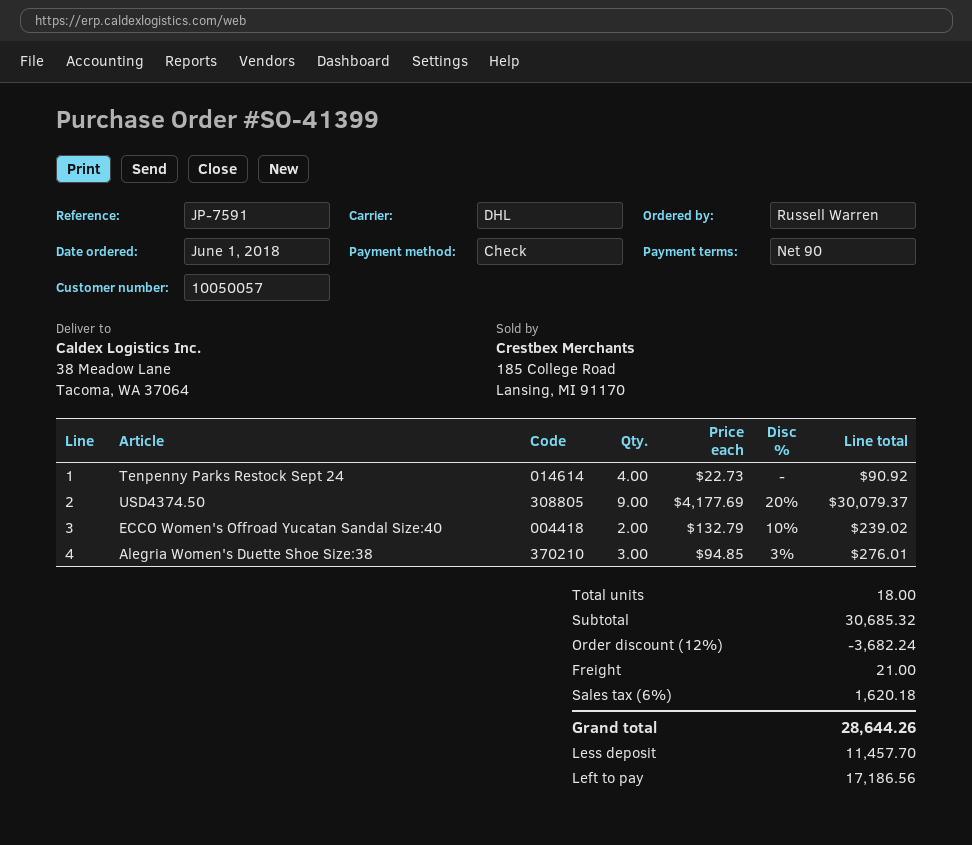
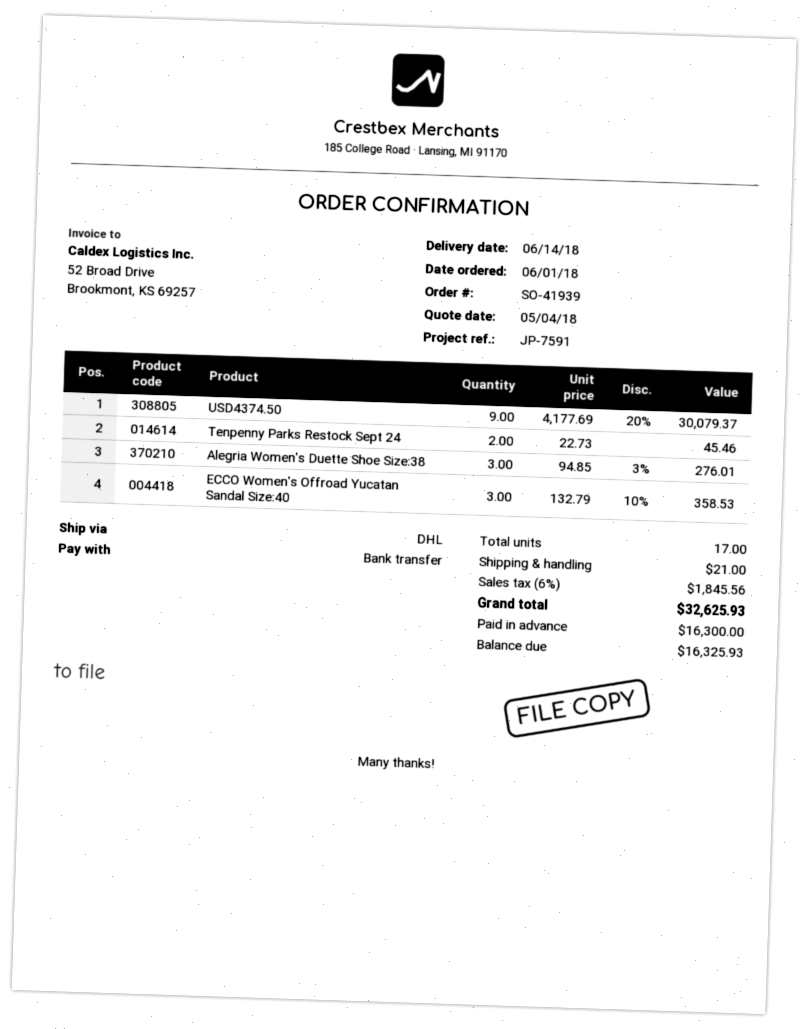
order number: SO-41399 -> SO-41939
payment method: cheque -> bank transfer
Tenpenny Parks Restock Sept 24: 4 x 22.73 = 90.92 -> 2 x 22.73 = 45.46
ECCO Women's Offroad Yucatan Sandal Size:40: 2 x 132.79 - 10% = 239.02 -> 3 x 132.79 - 10% = 358.53
total quantity: 18 -> 17
discount: 12% = 3682.24 -> none
tax: 6% = 1620.18 -> 6% = 1845.56
total: 28644.26 -> 32625.93
deposit: 11457.70 -> 16300.00
balance: 17186.56 -> 16325.93

